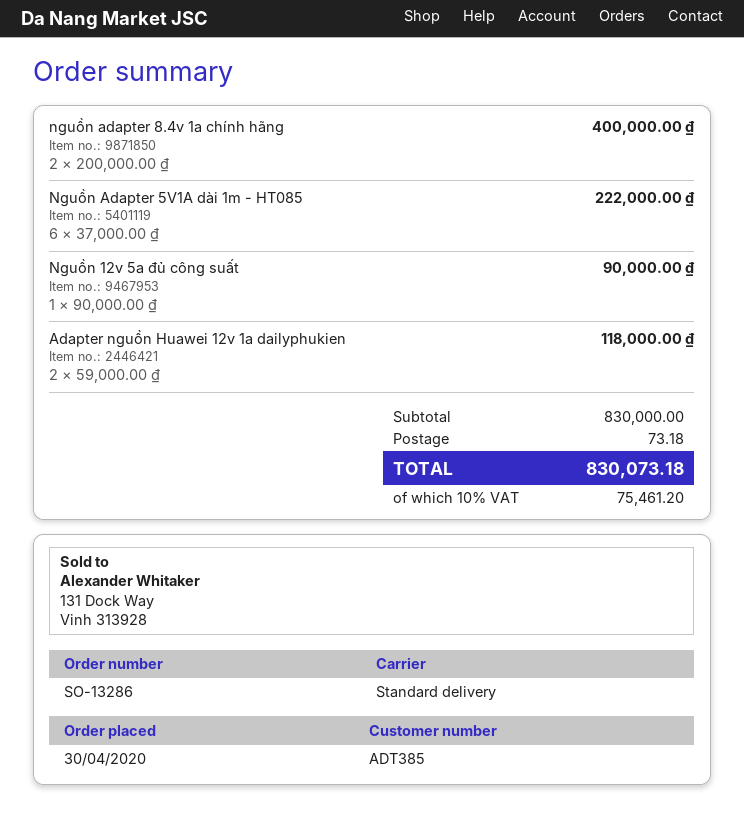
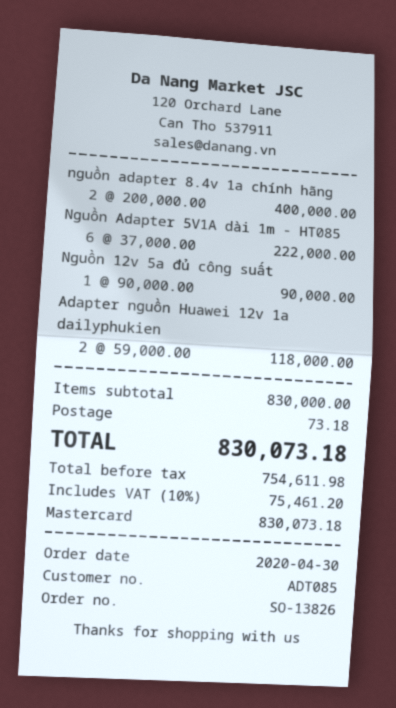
order number: SO-13286 -> SO-13826
customer number: ADT385 -> ADT085

